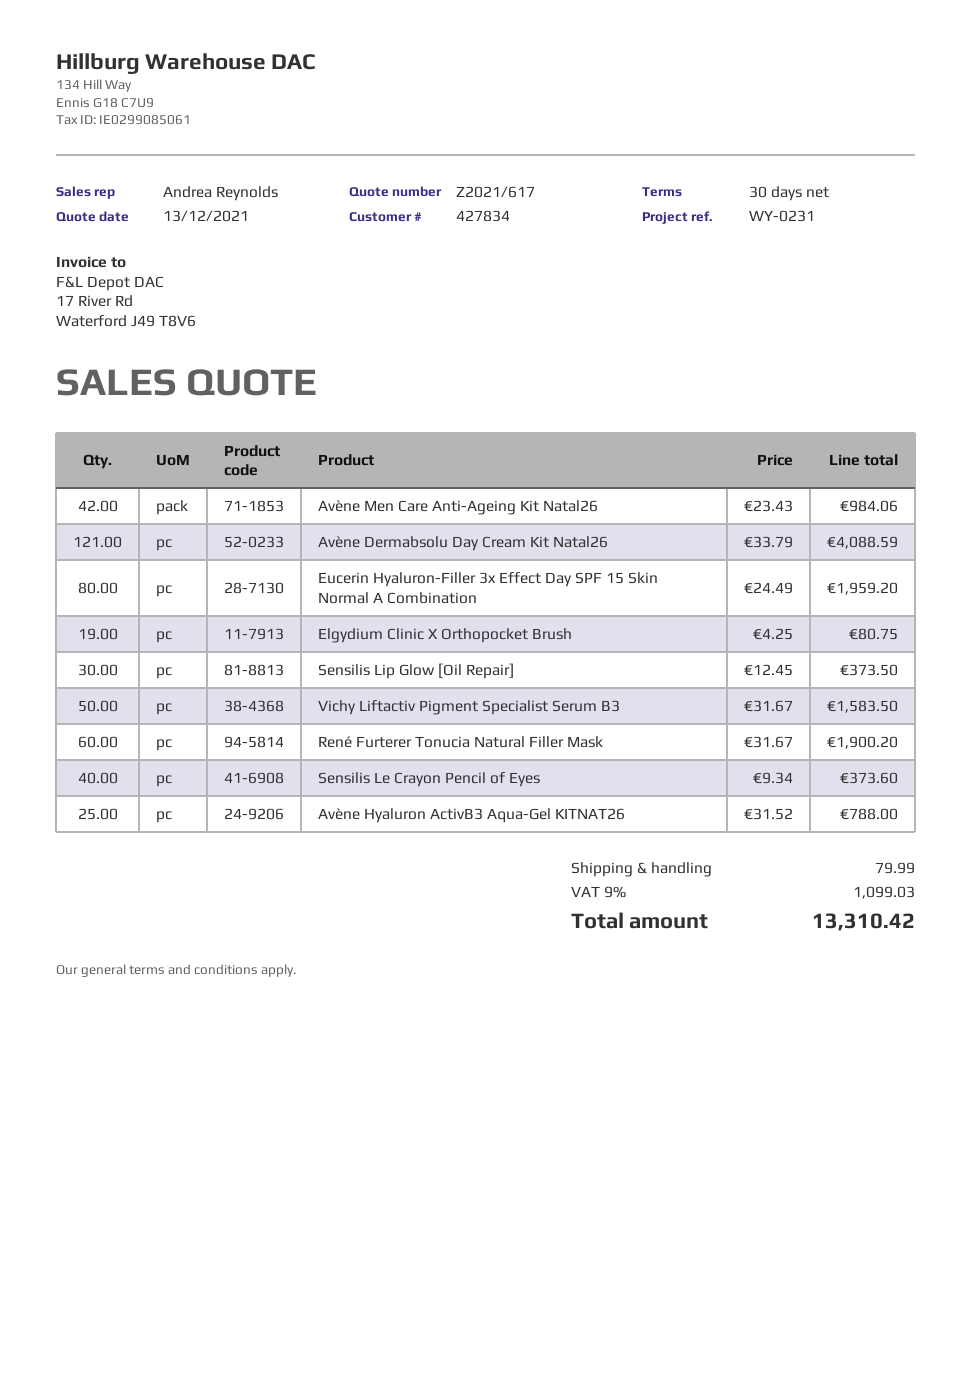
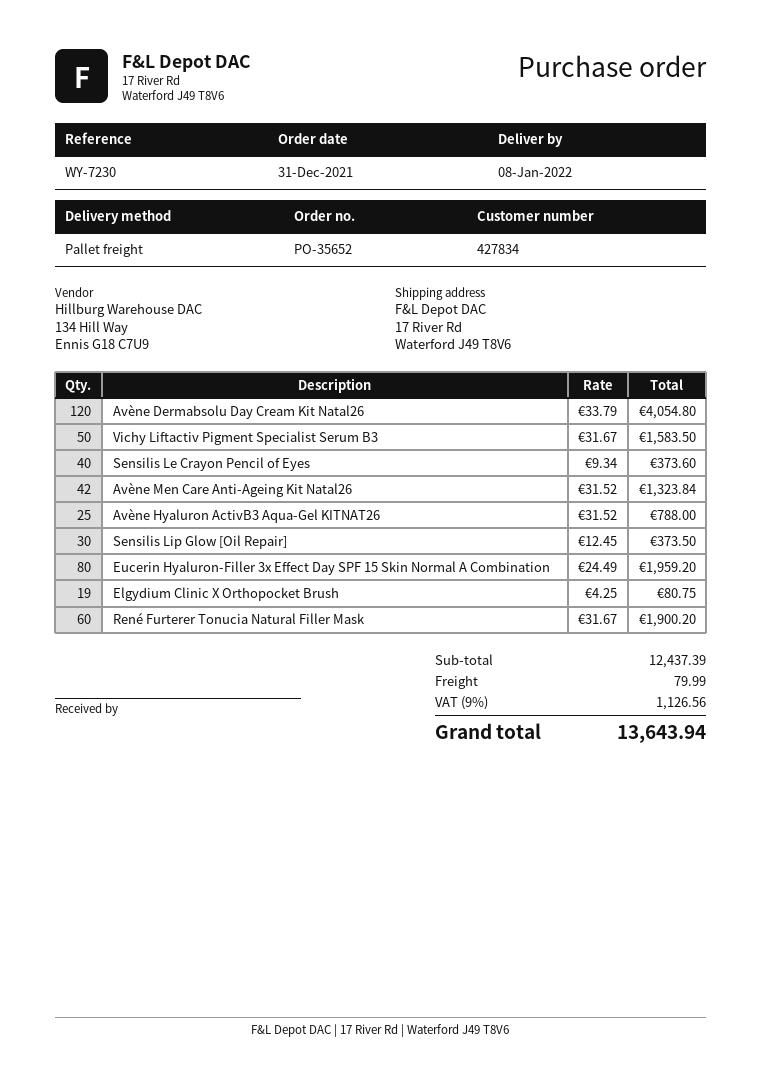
reference: WY-0231 -> WY-7230
Avène Men Care Anti-Ageing Kit Natal26: 42 x 23.43 = 984.06 -> 42 x 31.52 = 1323.84
Avène Dermabsolu Day Cream Kit Natal26: 121 x 33.79 = 4088.59 -> 120 x 33.79 = 4054.80
tax: 9% = 1099.03 -> 9% = 1126.56
total: 13310.42 -> 13643.94

